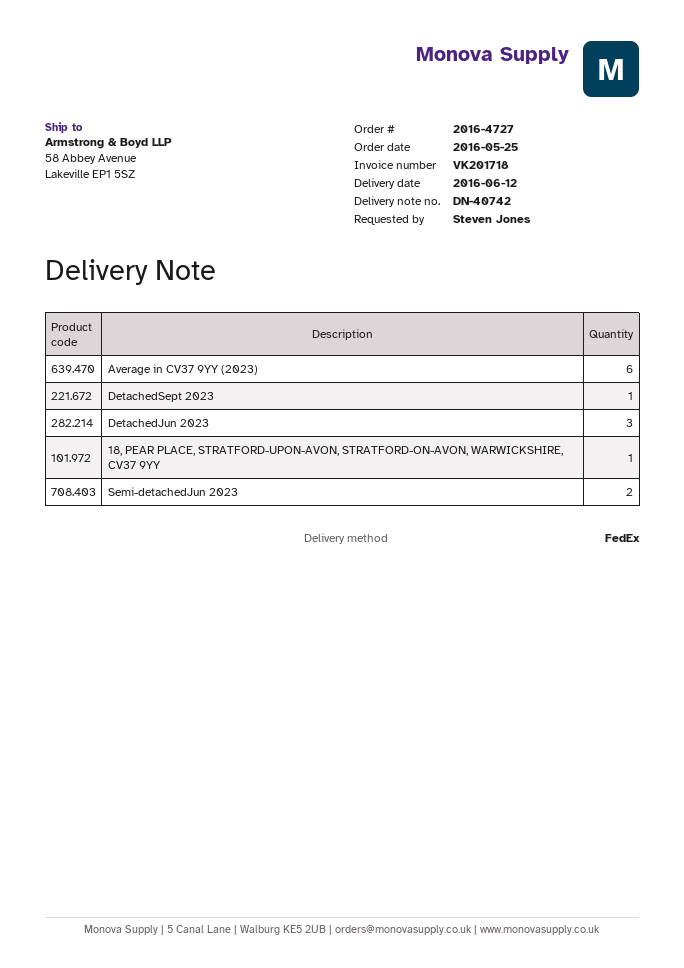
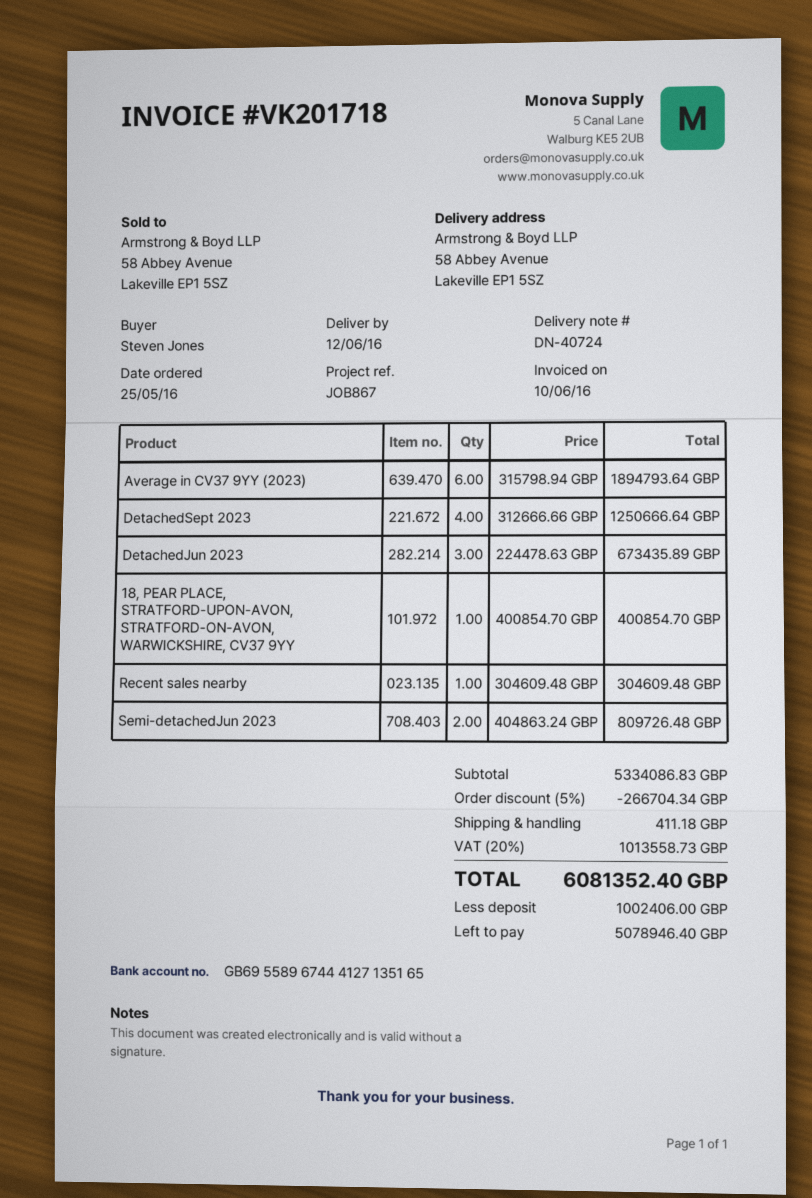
delivery note number: DN-40742 -> DN-40724
DetachedSept 2023: 1 -> 4
Recent sales nearby: none -> 1

